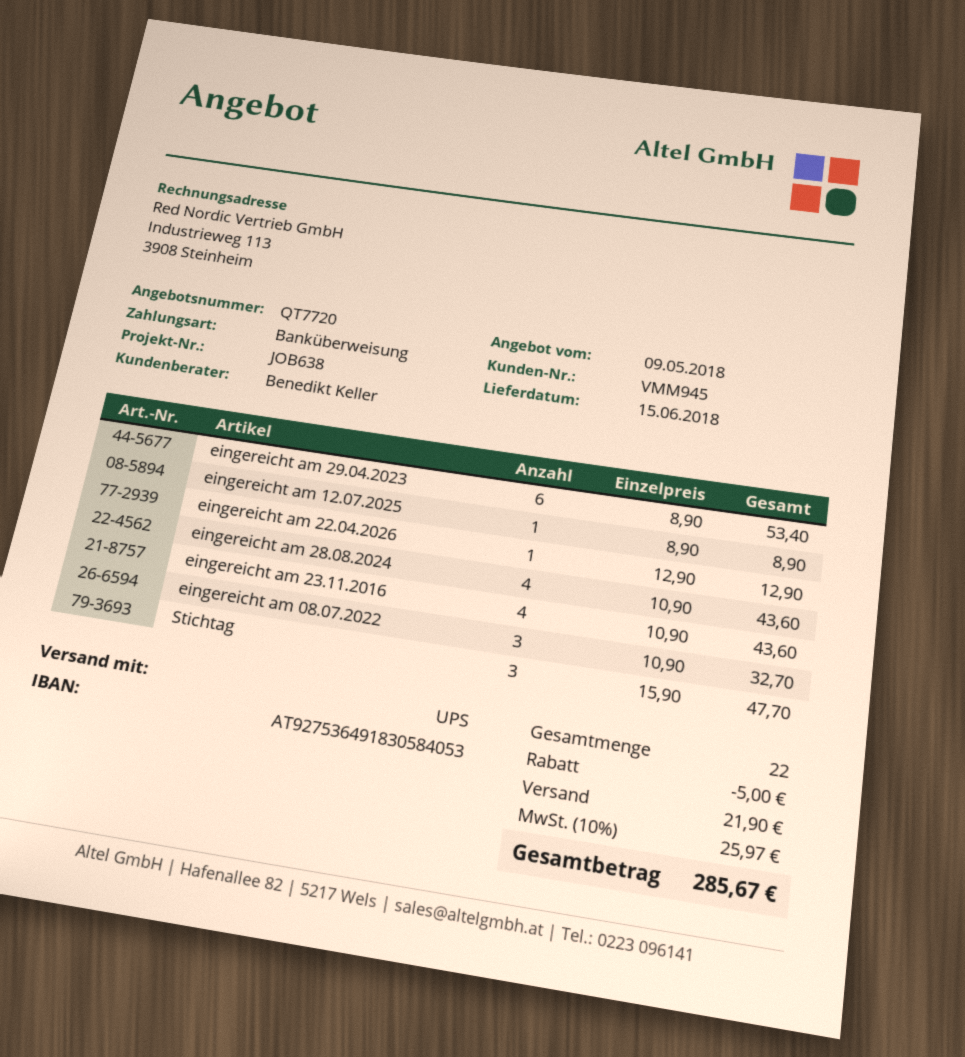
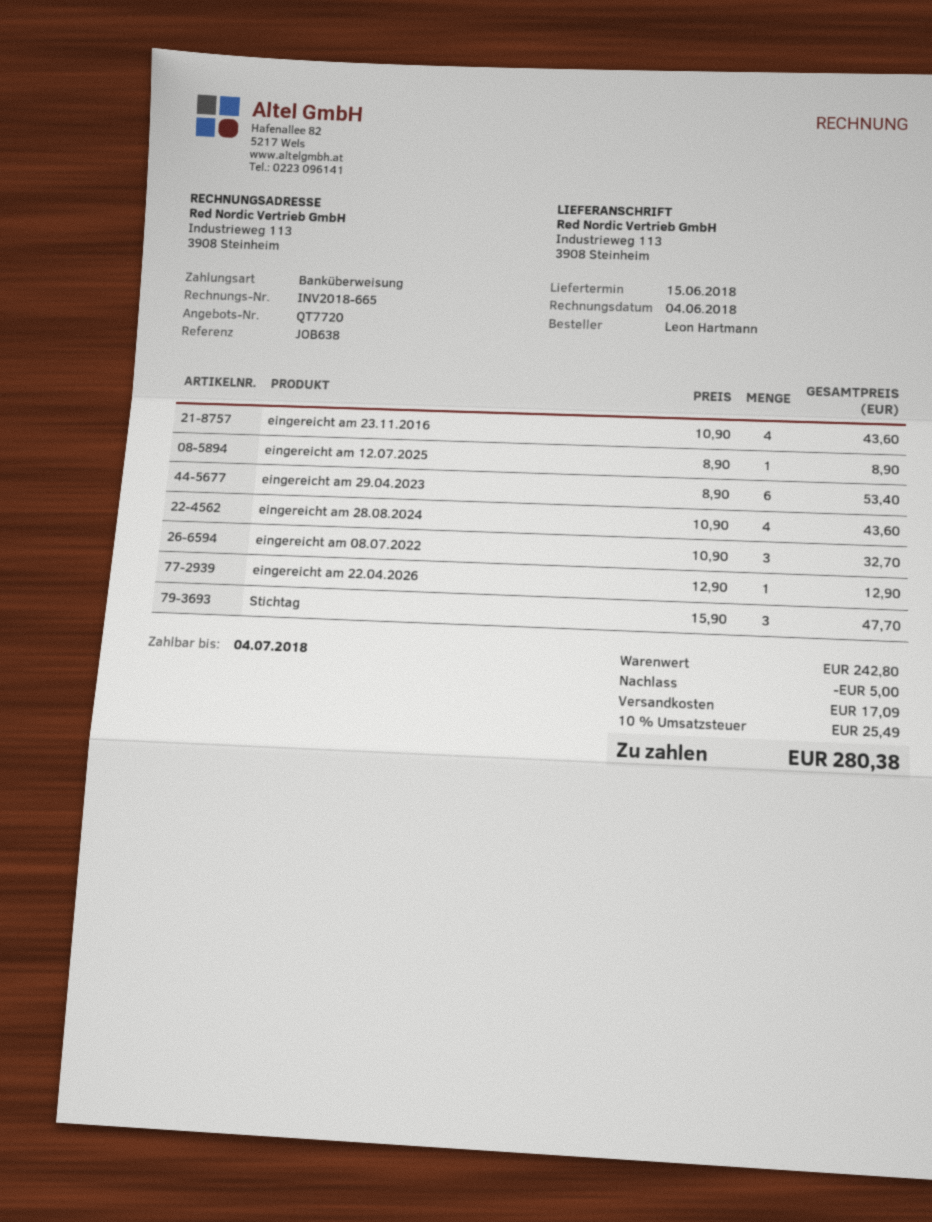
shipping: 21.90 -> 17.09
tax: 10% = 25.97 -> 10% = 25.49
total: 285.67 -> 280.38

